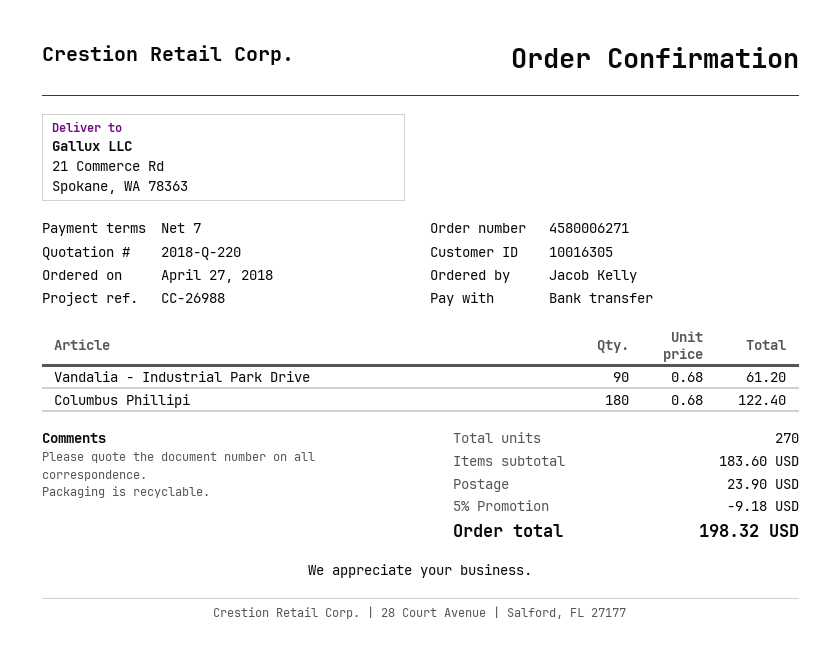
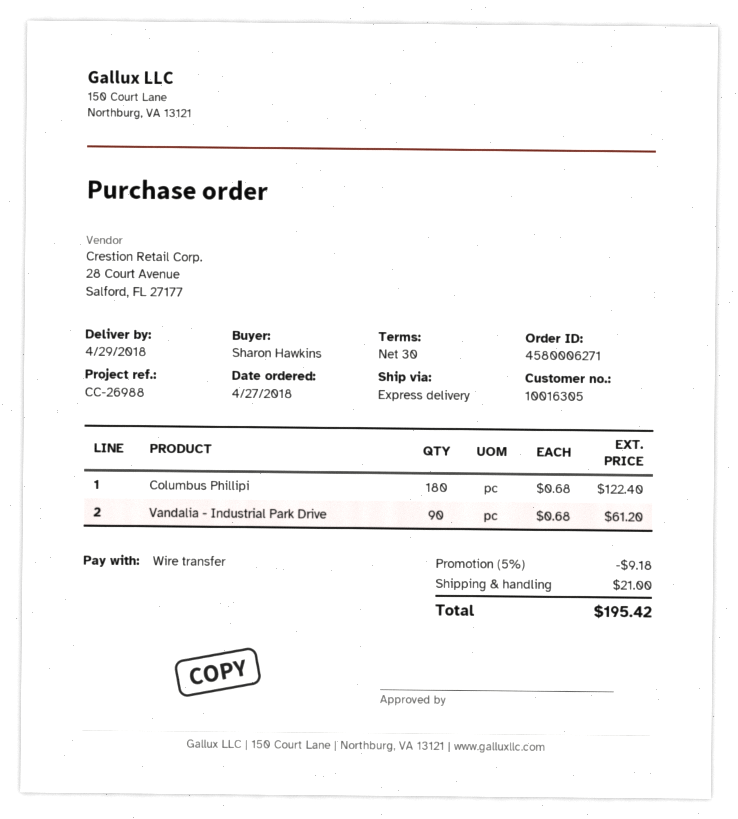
payment terms: 7 days -> 30 days
ordered by: Jacob Kelly -> Sharon Hawkins
shipping: 23.90 -> 21.00
total: 198.32 -> 195.42

